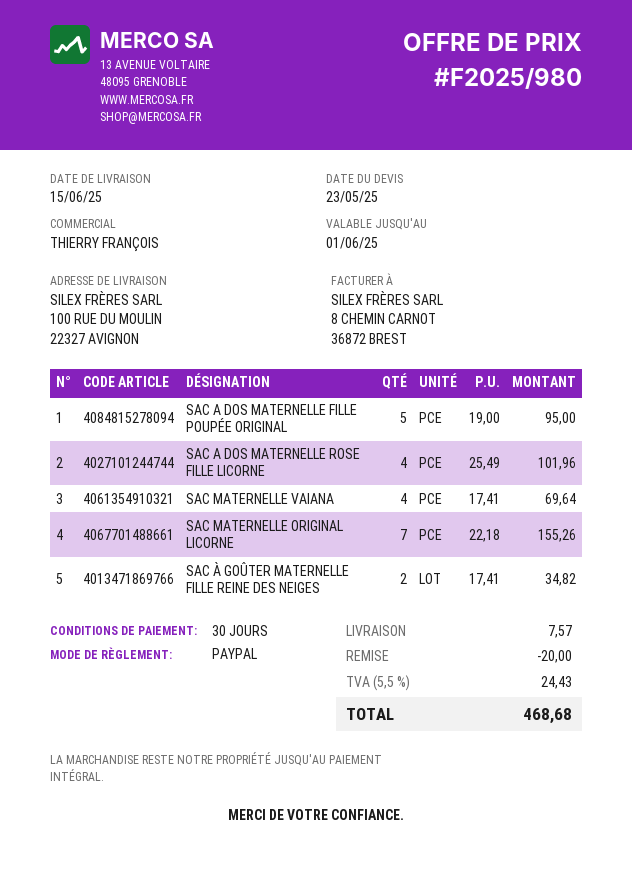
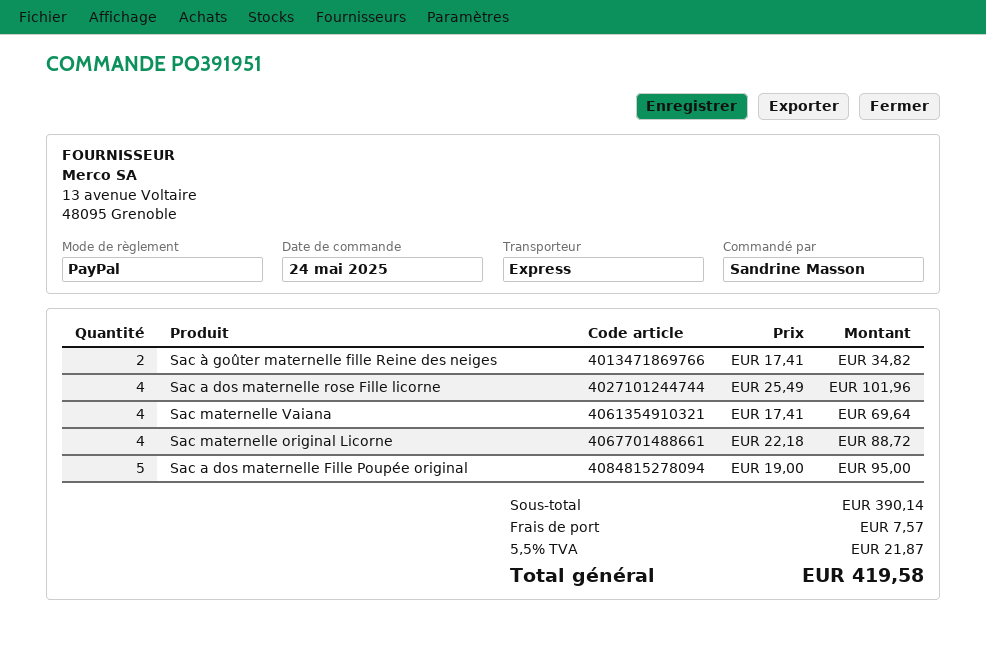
SAC MATERNELLE ORIGINAL LICORNE: 7 x 22.18 = 155.26 -> 4 x 22.18 = 88.72
discount: 20.00 -> none
tax: 5.5% = 24.43 -> 5.5% = 21.87
total: 468.68 -> 419.58

